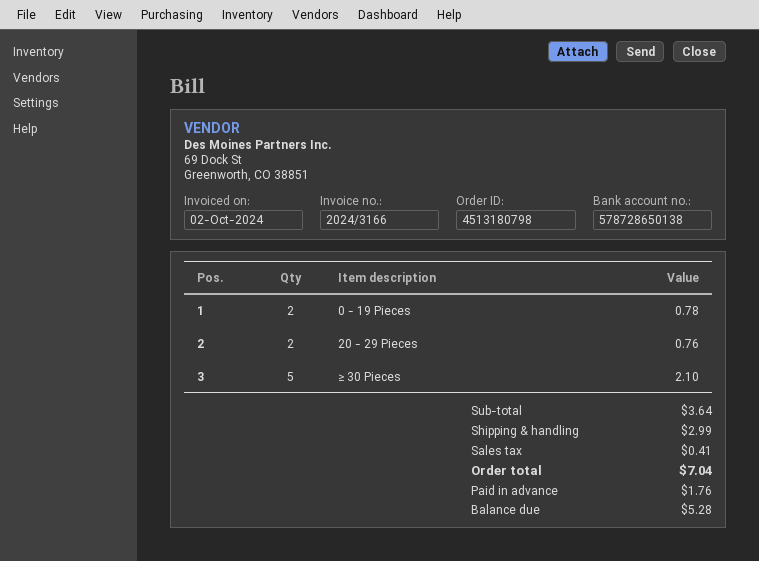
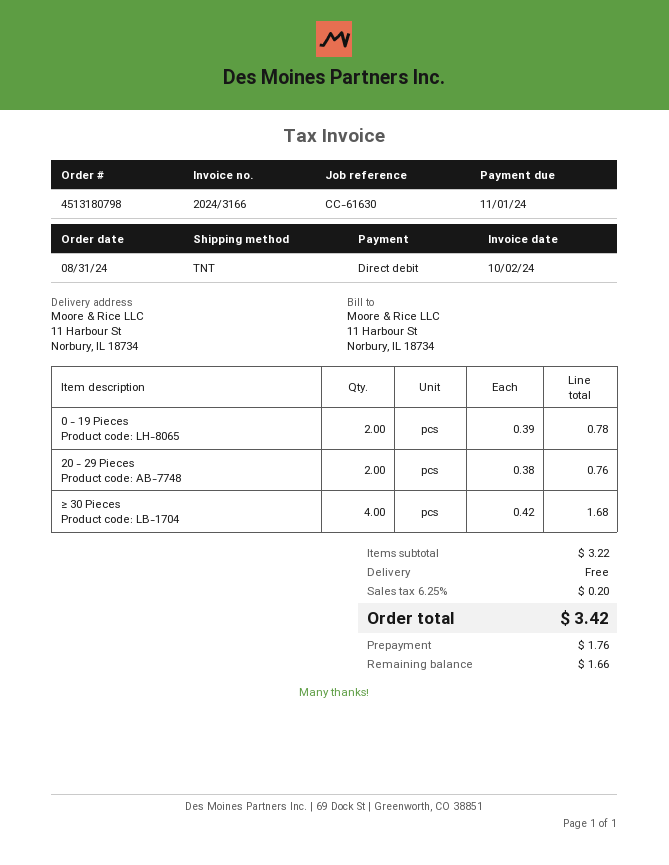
≥ 30 Pieces: 5 for 2.10 -> 4 for 1.68
subtotal: 3.64 -> 3.22
shipping: 2.99 -> 0.00
tax: 0.41 -> 0.20
total: 7.04 -> 3.42
balance: 5.28 -> 1.66

